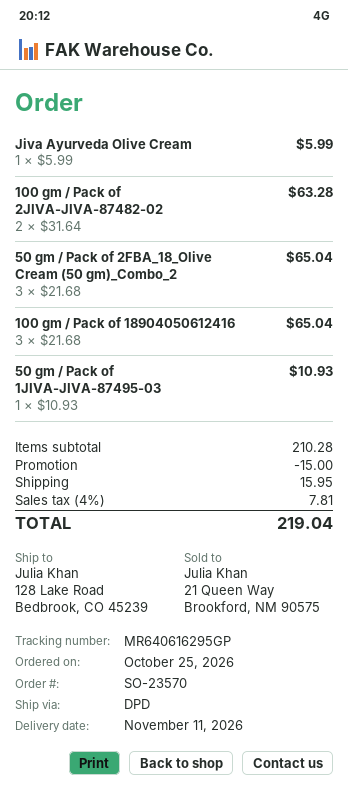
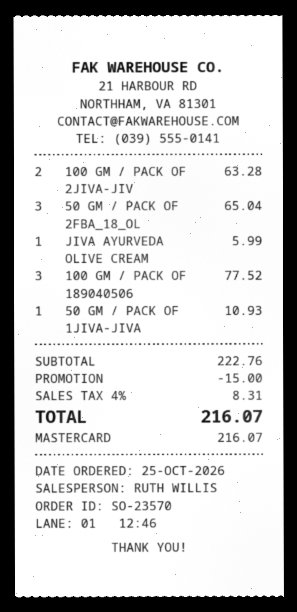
100 gm / Pack of 18904050612416: 3 for 65.04 -> 3 for 77.52
subtotal: 210.28 -> 222.76
shipping: 15.95 -> none
tax: 4% = 7.81 -> 4% = 8.31
total: 219.04 -> 216.07

